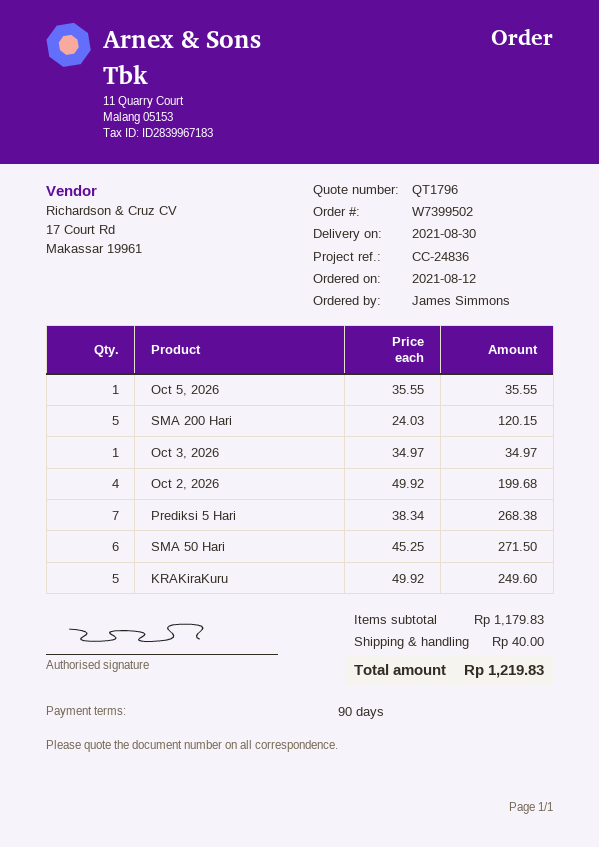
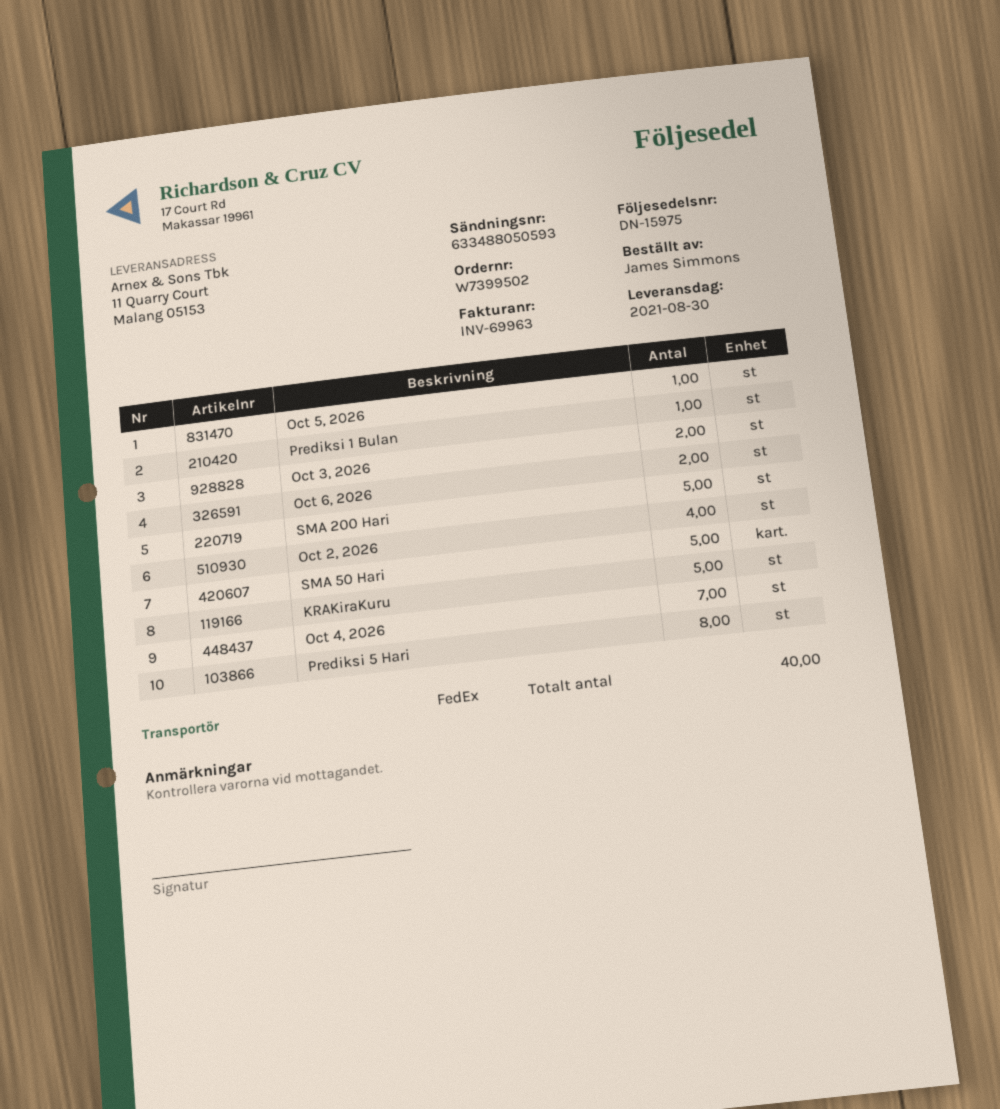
Oct 3, 2026: 1 -> 2
Prediksi 5 Hari: 7 -> 8
SMA 50 Hari: 6 -> 5
Prediksi 1 Bulan: none -> 1
Oct 6, 2026: none -> 2
Oct 4, 2026: none -> 7

